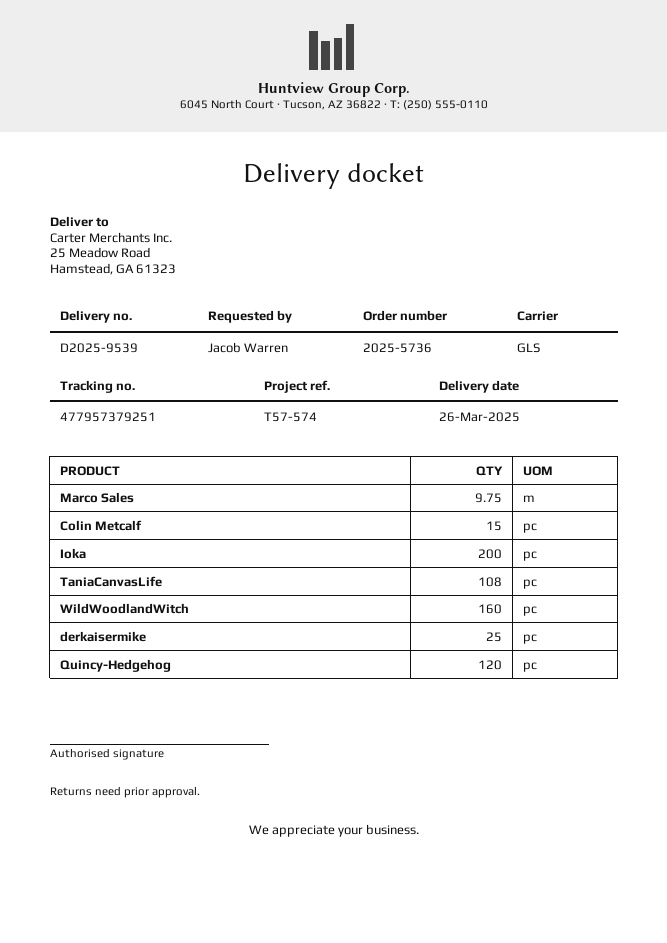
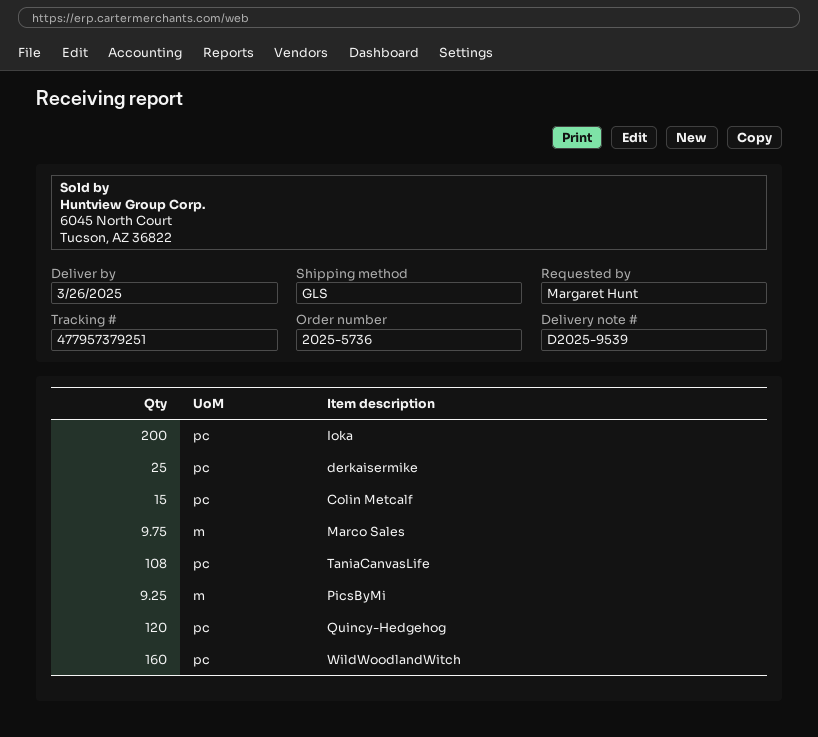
ordered by: Jacob Warren -> Margaret Hunt
PicsByMi: none -> 9.25

